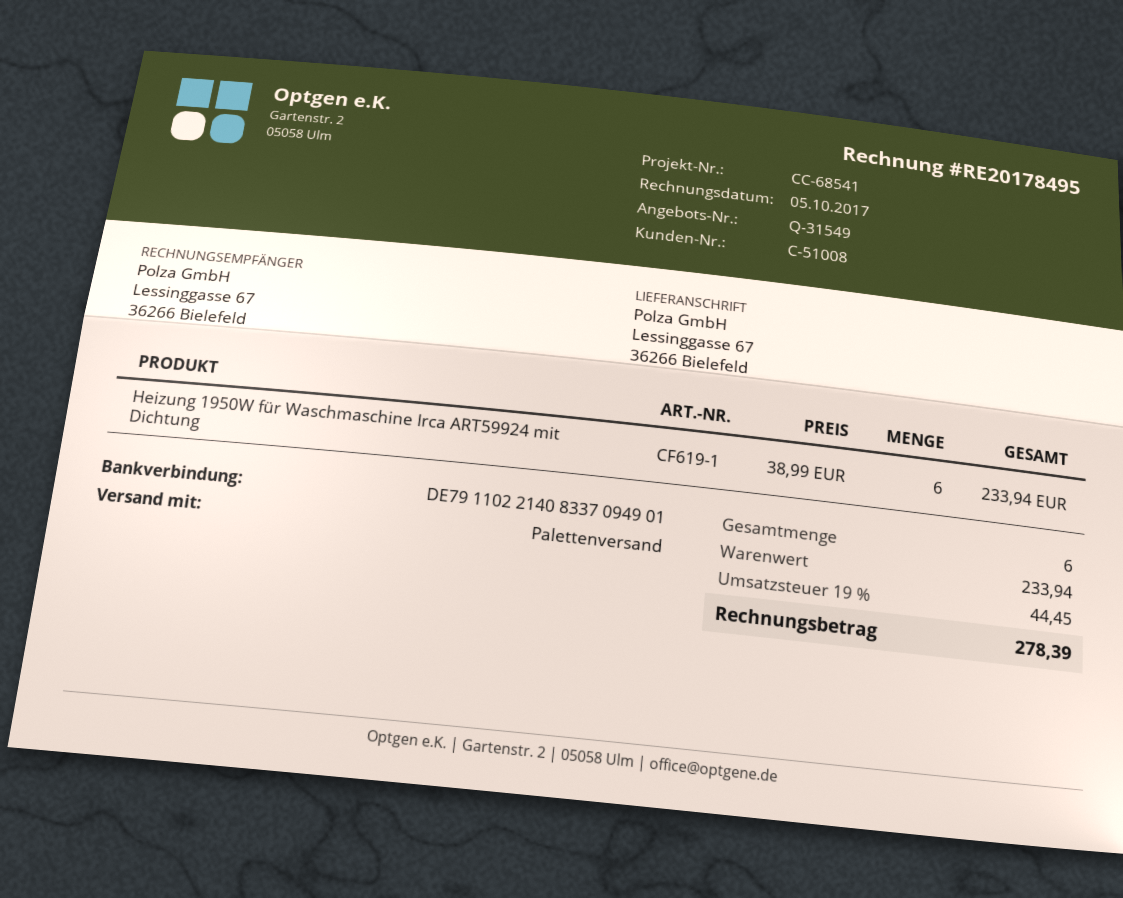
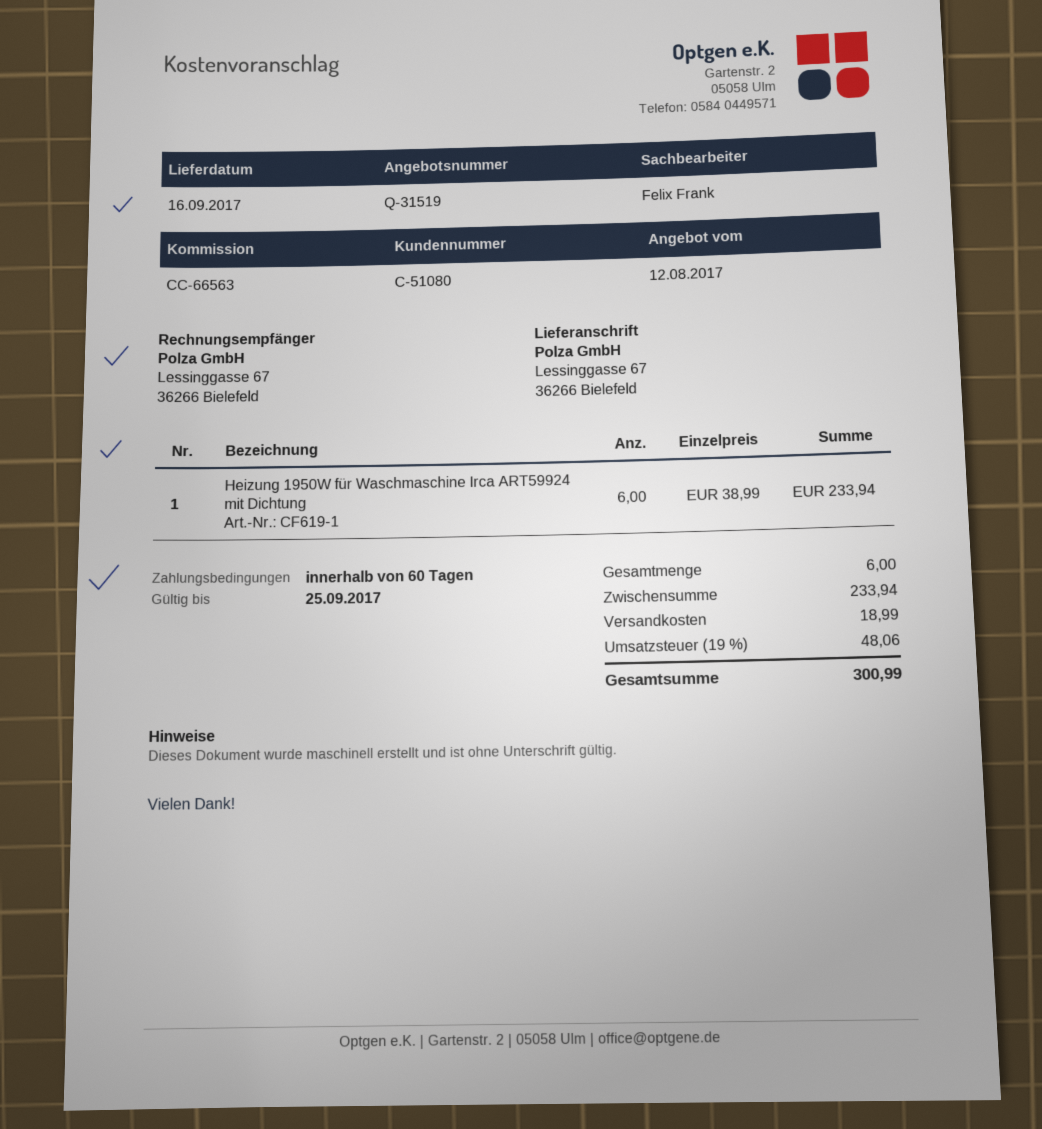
quote number: Q-31549 -> Q-31519
customer number: C-51008 -> C-51080
reference: CC-68541 -> CC-66563
shipping: none -> 18.99
tax: 19% = 44.45 -> 19% = 48.06
total: 278.39 -> 300.99

